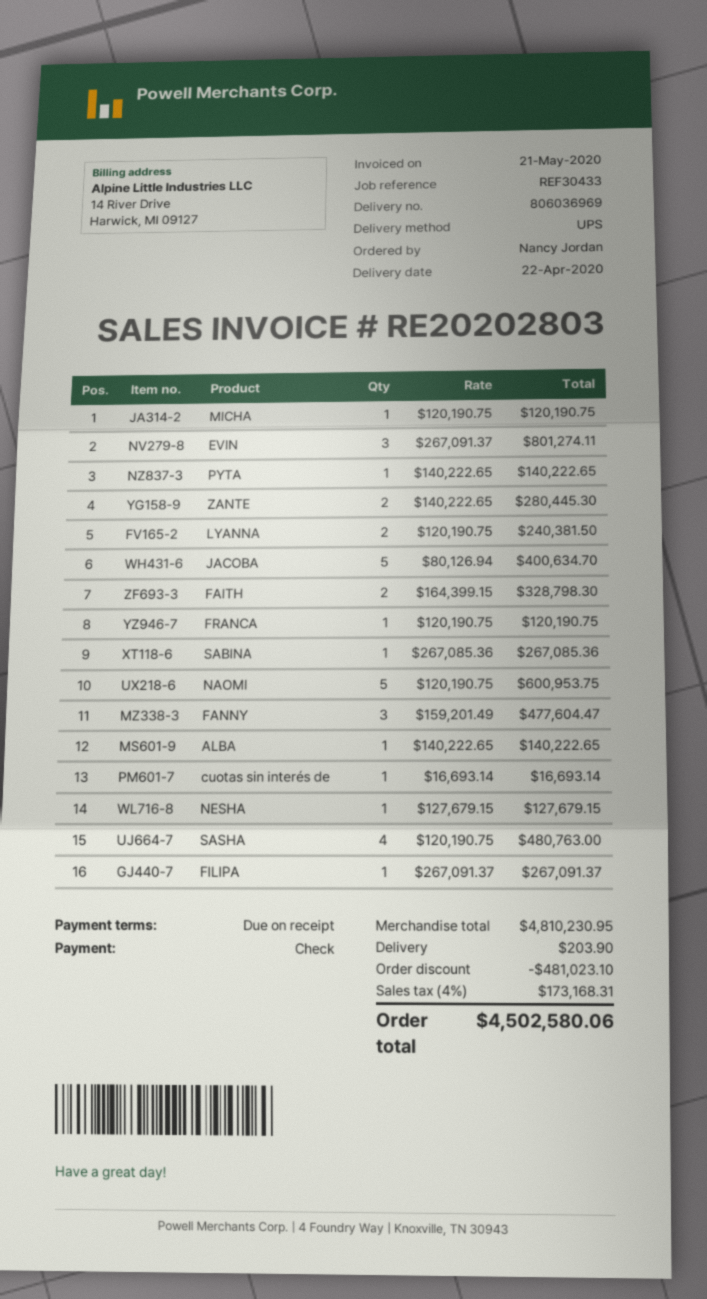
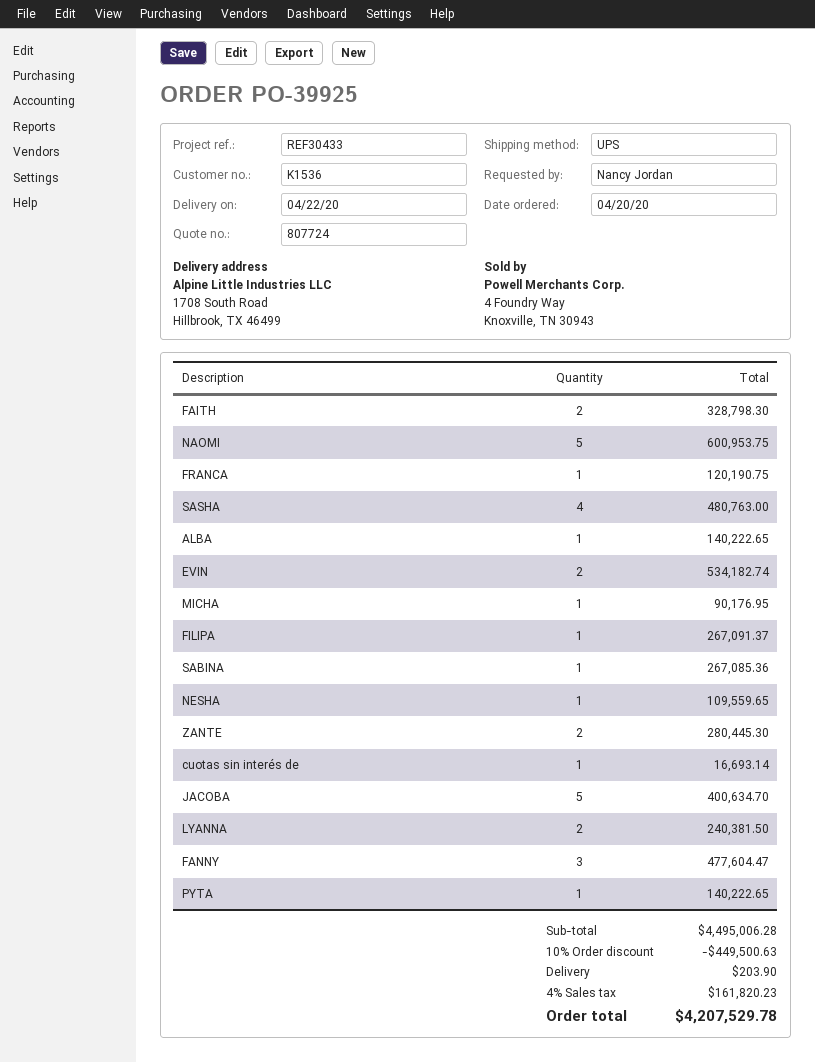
MICHA: 1 for 120190.75 -> 1 for 90176.95
EVIN: 3 for 801274.11 -> 2 for 534182.74
NESHA: 1 for 127679.15 -> 1 for 109559.65
subtotal: 4810230.95 -> 4495006.28
discount: 481023.10 -> 449500.63
tax: 4% = 173168.31 -> 4% = 161820.23
total: 4502580.06 -> 4207529.78

